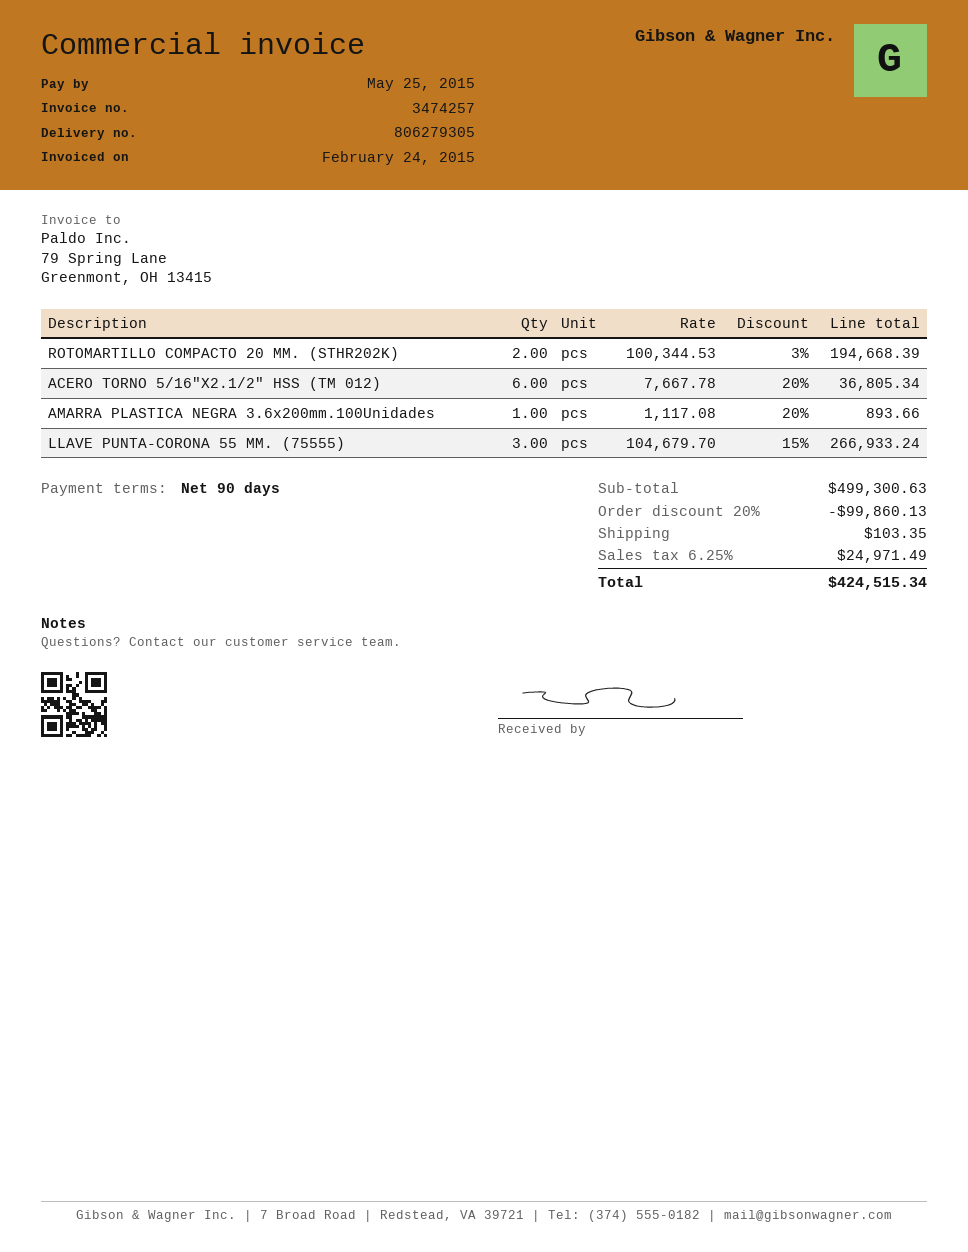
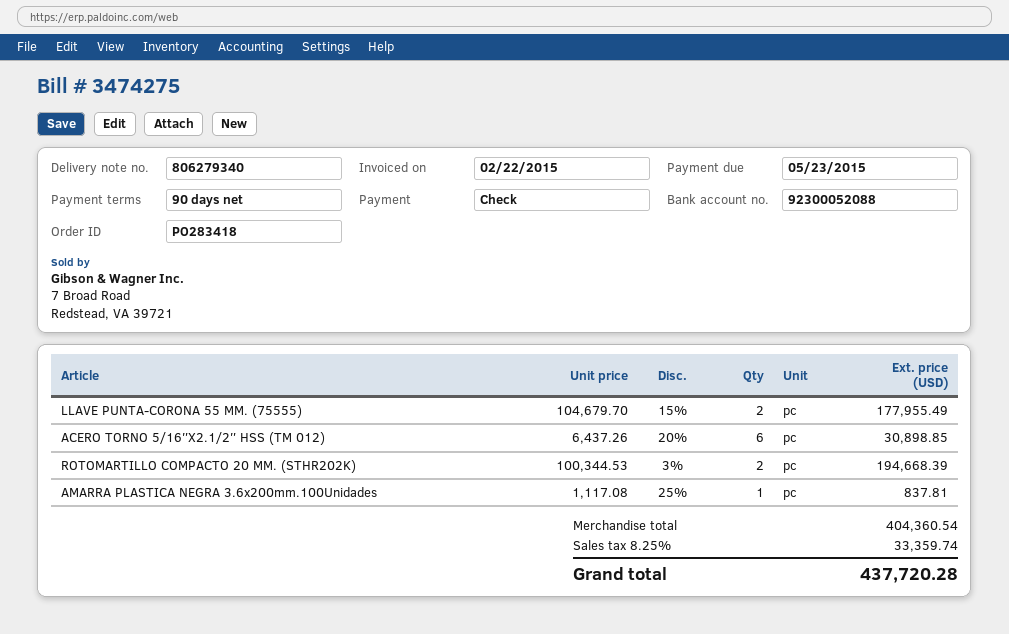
delivery note number: 806279305 -> 806279340
invoice number: 3474257 -> 3474275
invoice date: 2015-02-24 -> 2015-02-22
due date: 2015-05-25 -> 2015-05-23
ACERO TORNO 5/16″X2.1/2″ HSS (TM 012): 6 x 7667.78 - 20% = 36805.34 -> 6 x 6437.26 - 20% = 30898.85
AMARRA PLASTICA NEGRA 3.6x200mm.100Unidades: 1 x 1117.08 - 20% = 893.66 -> 1 x 1117.08 - 25% = 837.81
LLAVE PUNTA-CORONA 55 MM. (75555): 3 x 104679.70 - 15% = 266933.24 -> 2 x 104679.70 - 15% = 177955.49
subtotal: 499300.63 -> 404360.54
discount: 20% = 99860.13 -> none
shipping: 103.35 -> none
tax: 6.25% = 24971.49 -> 8.25% = 33359.74
total: 424515.34 -> 437720.28

